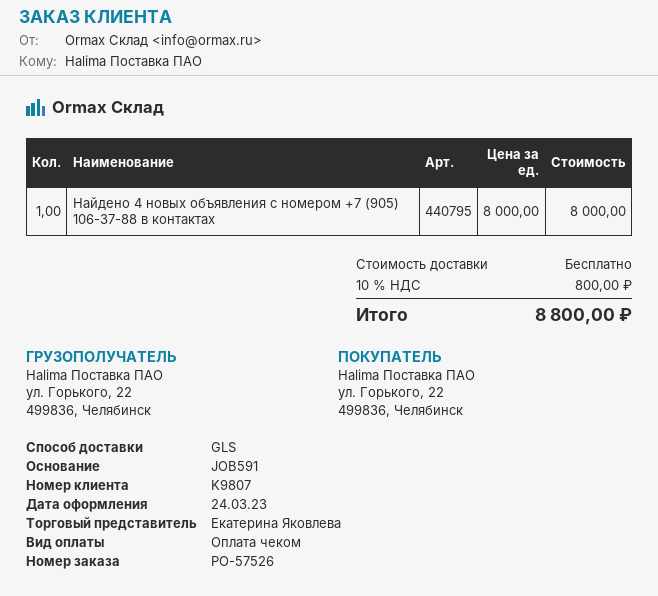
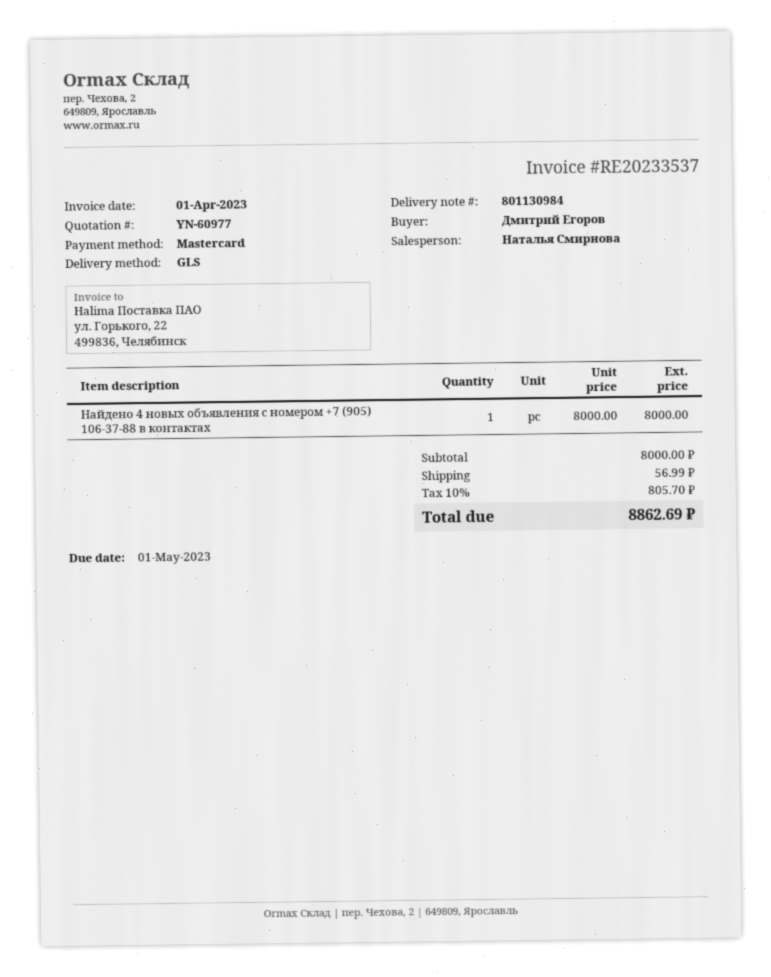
sales rep: Екатерина Яковлева -> Наталья Смирнова
payment method: cheque -> Mastercard
shipping: 0.00 -> 56.99
tax: 10% = 800.00 -> 10% = 805.70
total: 8800.00 -> 8862.69

